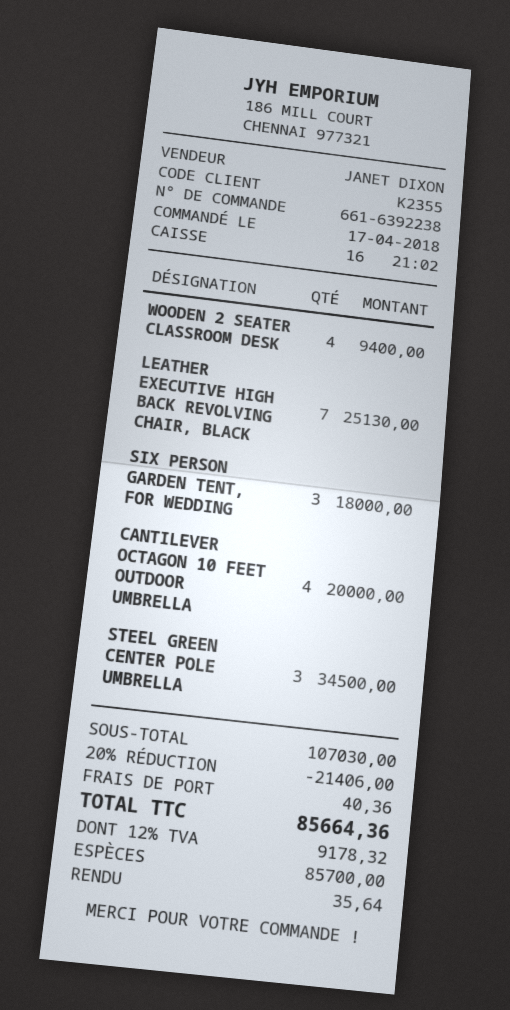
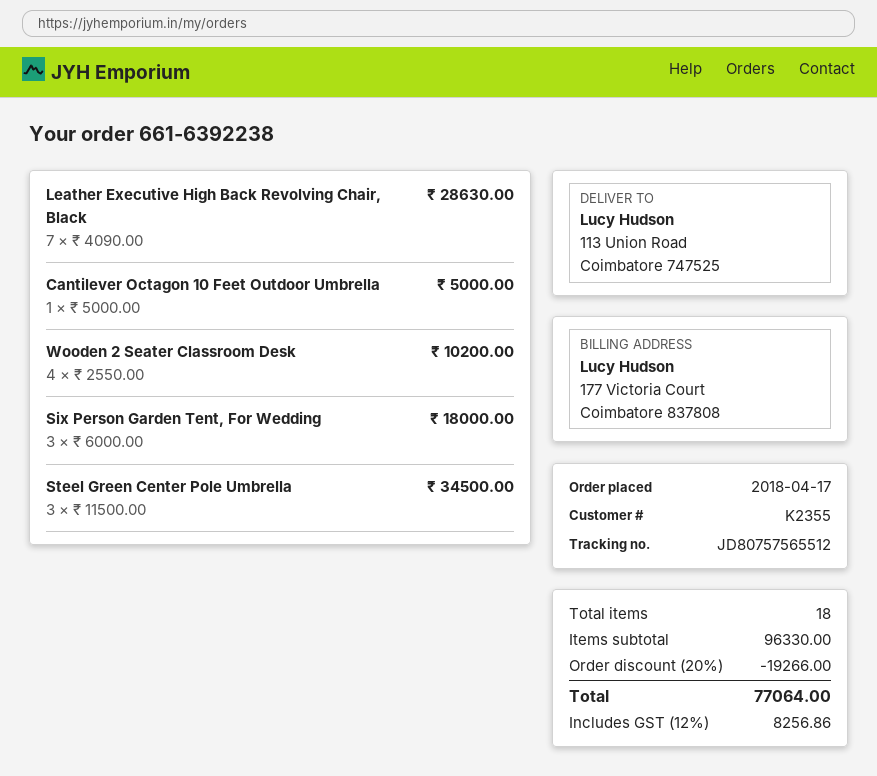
WOODEN 2 SEATER CLASSROOM DESK: 4 for 9400.00 -> 4 for 10200.00
LEATHER EXECUTIVE HIGH BACK REVOLVING CHAIR, BLACK: 7 for 25130.00 -> 7 for 28630.00
CANTILEVER OCTAGON 10 FEET OUTDOOR UMBRELLA: 4 for 20000.00 -> 1 for 5000.00
subtotal: 107030.00 -> 96330.00
discount: 20% = 21406.00 -> 20% = 19266.00
shipping: 40.36 -> none
tax: 12% = 9178.32 -> 12% = 8256.86
total: 85664.36 -> 77064.00

